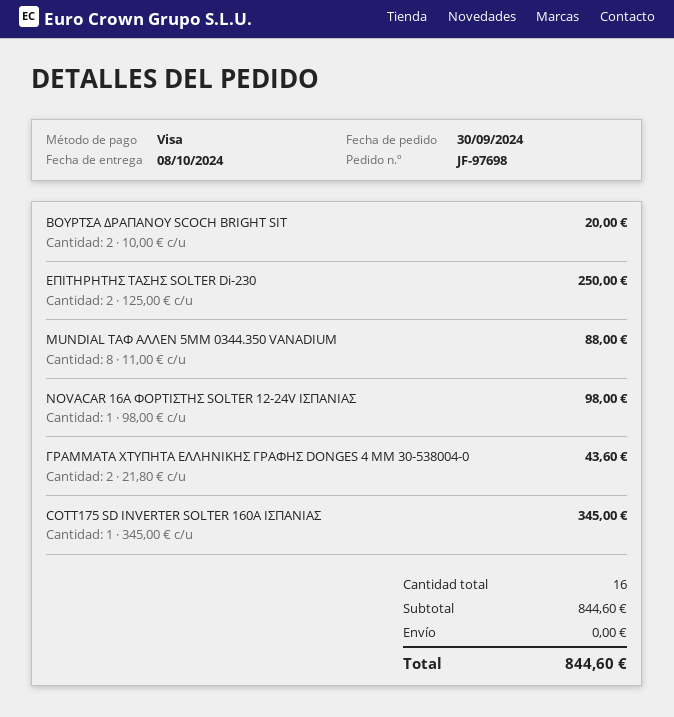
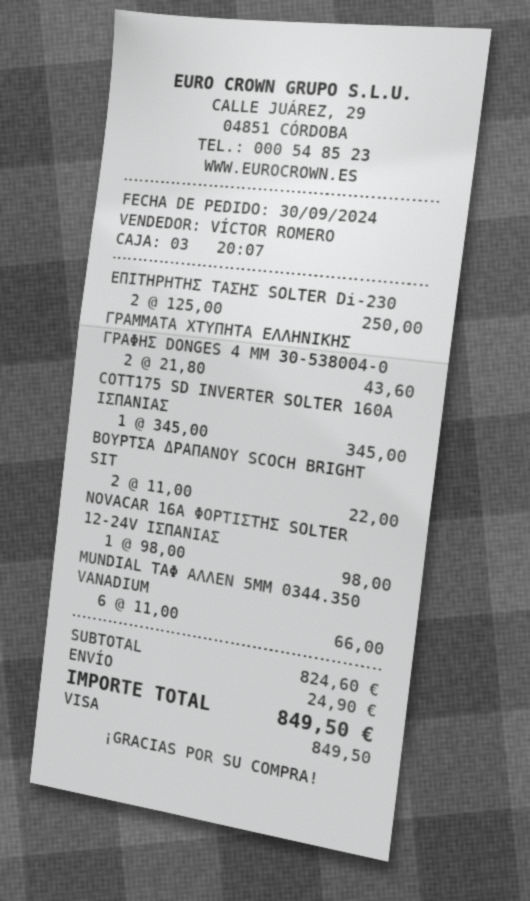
ΒΟΥΡΤΣΑ ΔΡΑΠΑΝΟΥ SCOCH BRIGHT SIT: 2 x 10.00 = 20.00 -> 2 x 11.00 = 22.00
MUNDIAL ΤΑΦ ΑΛΛΕΝ 5ΜΜ 0344.350 VANADIUM: 8 x 11.00 = 88.00 -> 6 x 11.00 = 66.00
subtotal: 844.60 -> 824.60
shipping: 0.00 -> 24.90
total: 844.60 -> 849.50

